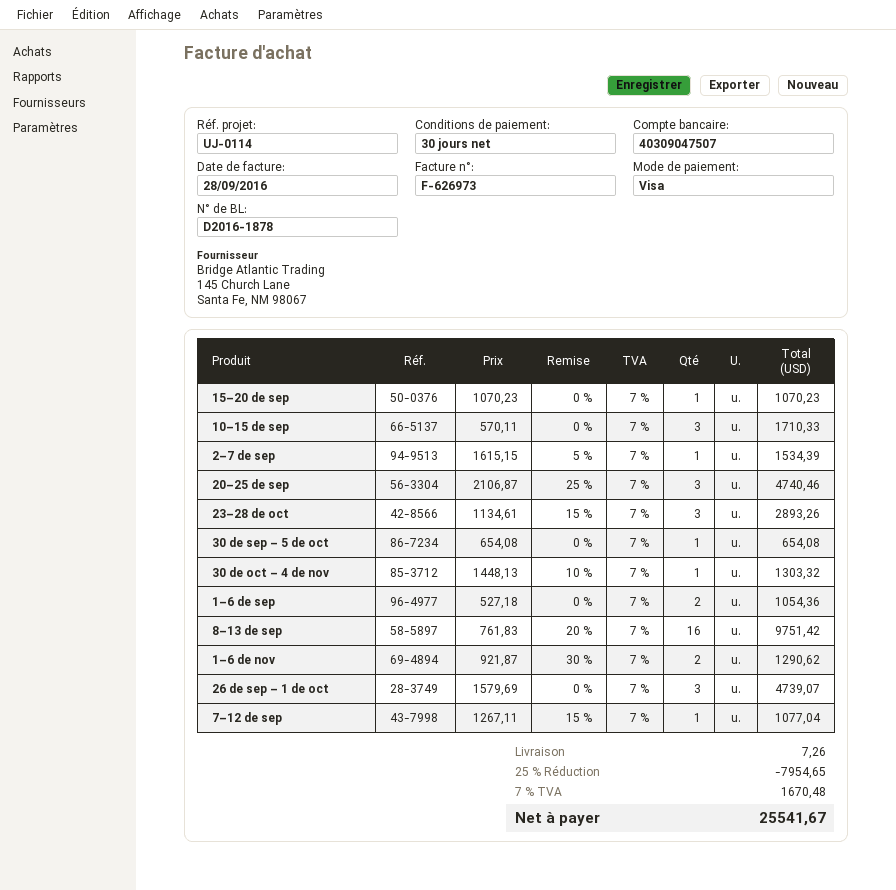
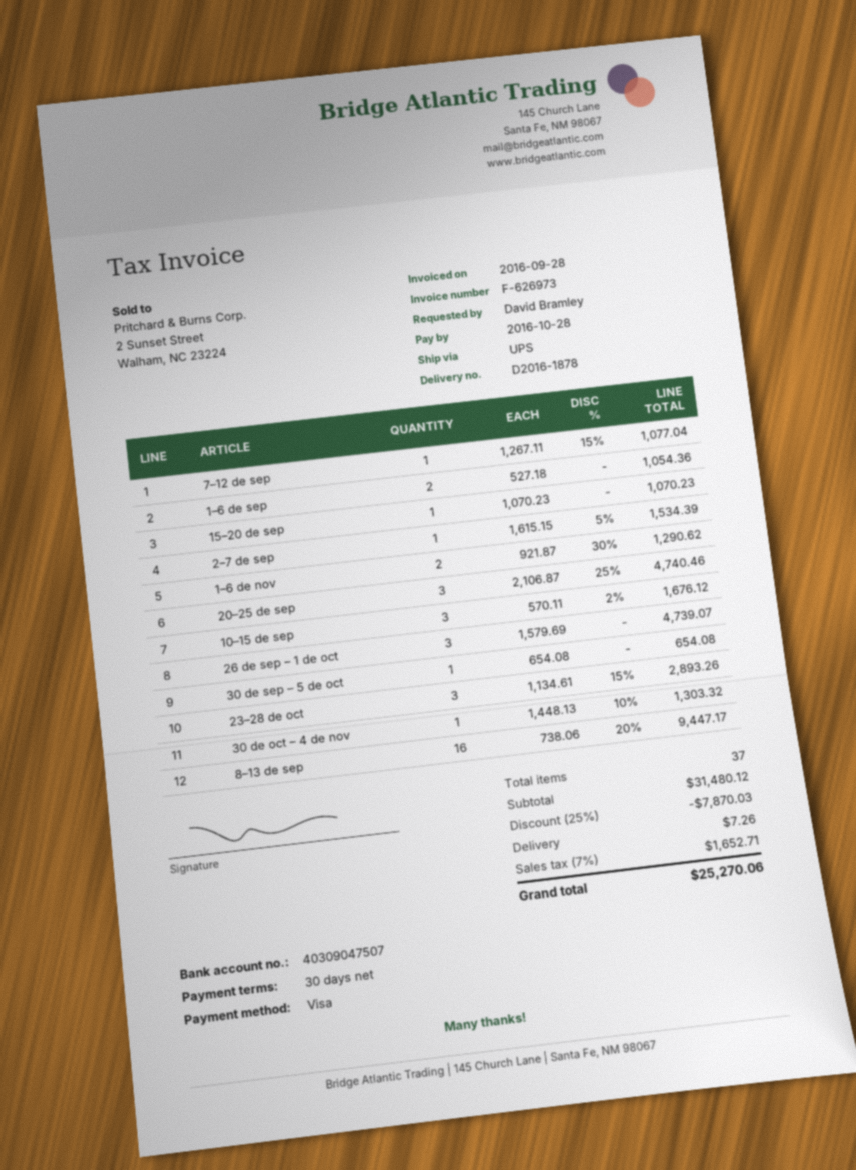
10–15 de sep: 3 x 570.11 = 1710.33 -> 3 x 570.11 - 2% = 1676.12
8–13 de sep: 16 x 761.83 - 20% = 9751.42 -> 16 x 738.06 - 20% = 9447.17
discount: 25% = 7954.65 -> 25% = 7870.03
tax: 7% = 1670.48 -> 7% = 1652.71
total: 25541.67 -> 25270.06

